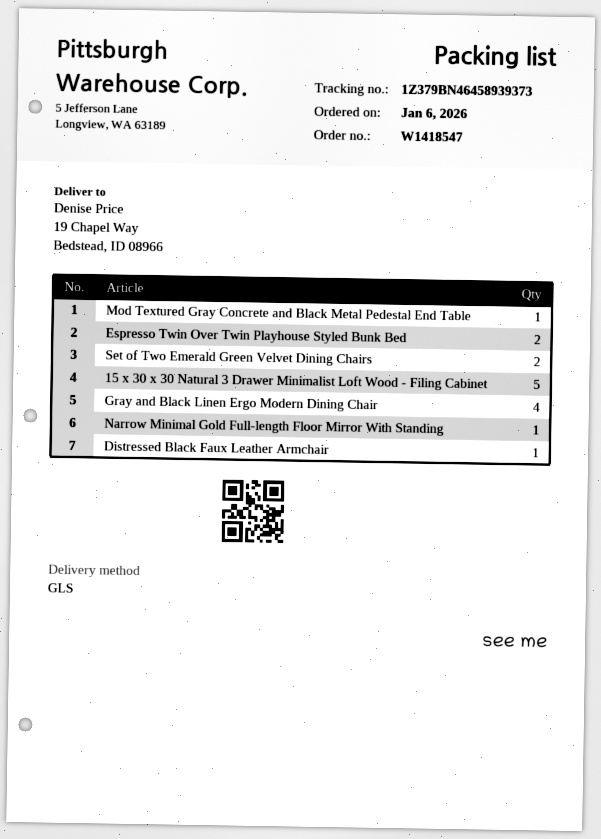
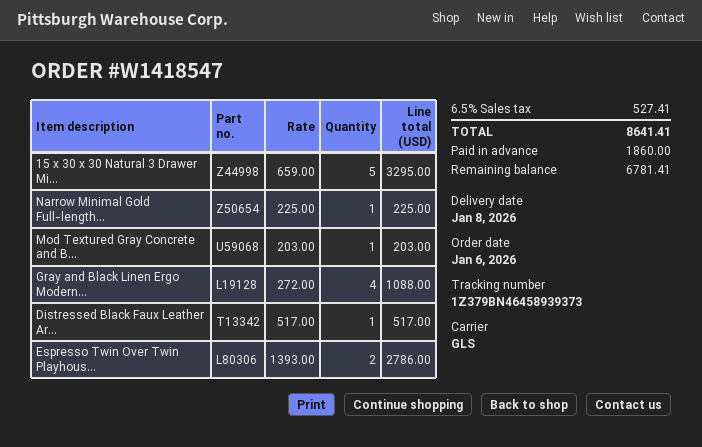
Set of Two Emerald Green Velvet Dining Chairs: 2 -> none

